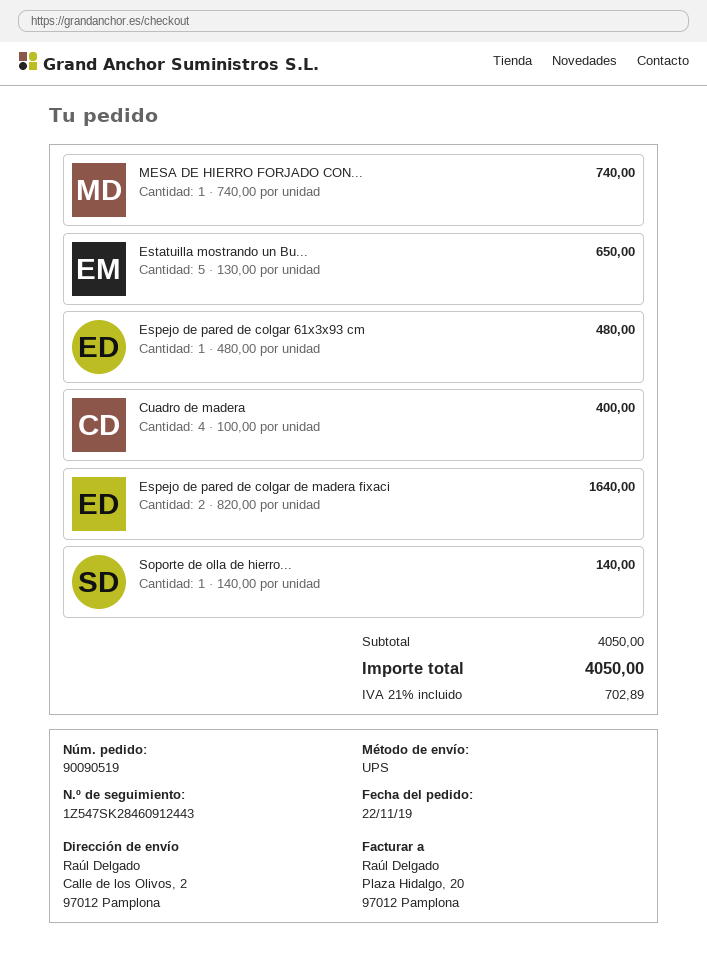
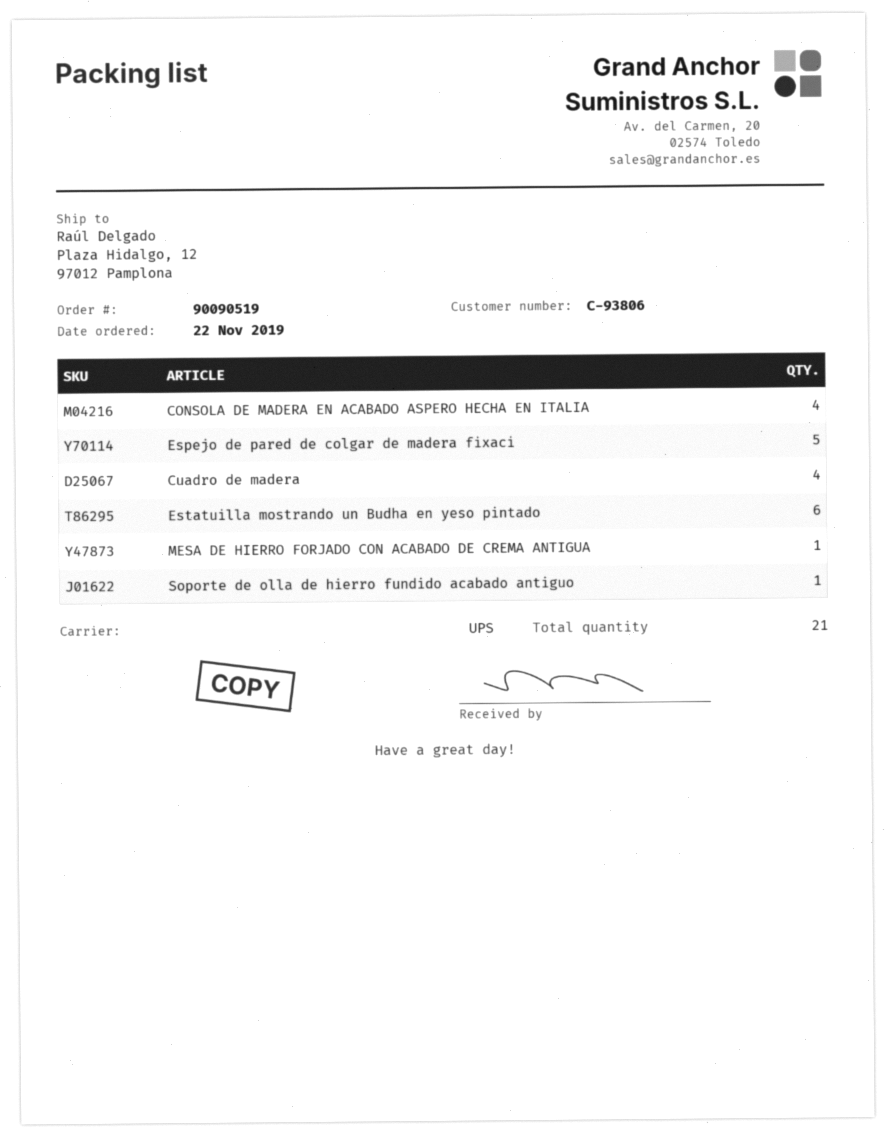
ship to: Calle de los Olivos, 2, 97012 Pamplona -> Plaza Hidalgo, 12, 97012 Pamplona
Estatuilla mostrando un Bu...: 5 -> 6
Espejo de pared de colgar 61x3x93 cm: 1 -> none
Espejo de pared de colgar de madera fixaci: 2 -> 5
CONSOLA DE MADERA EN ACABADO ASPERO HECHA EN ITALIA: none -> 4

